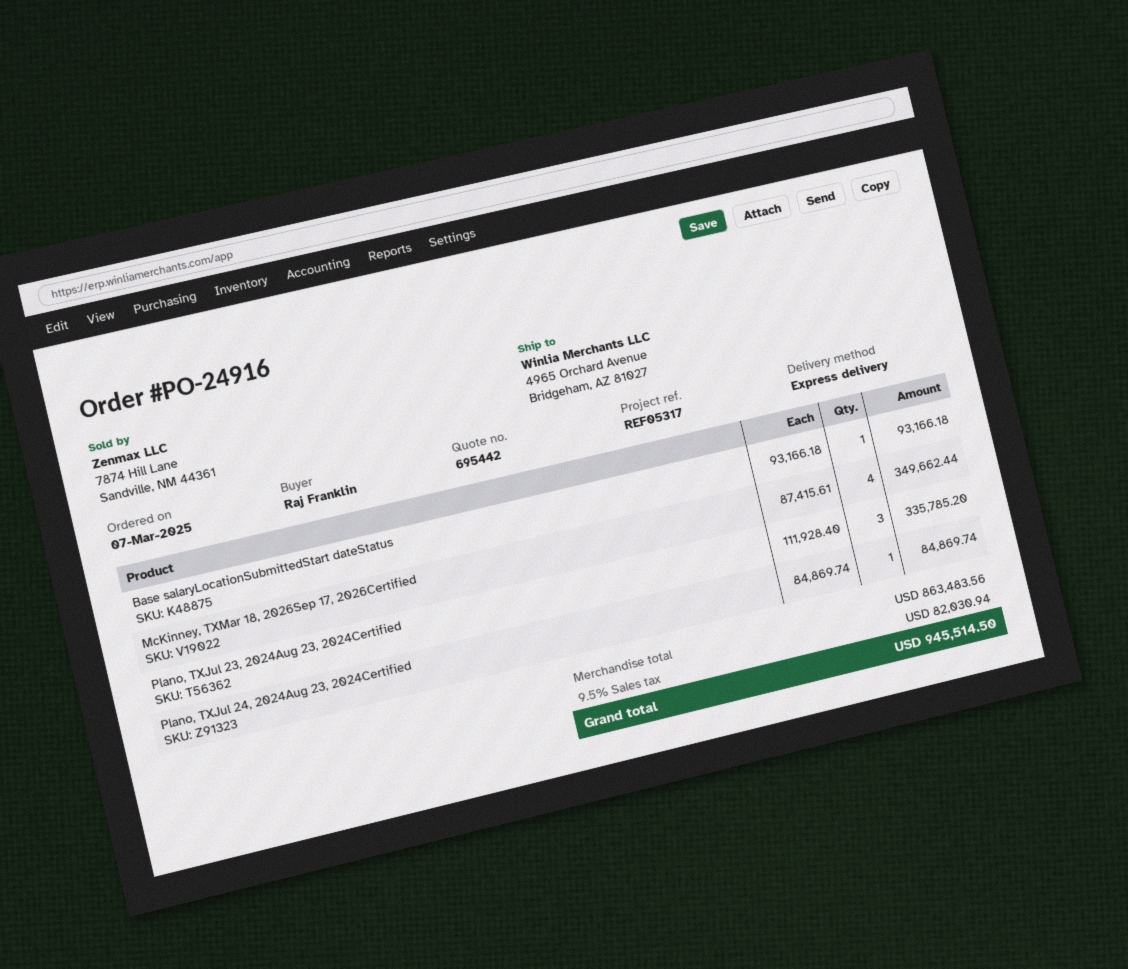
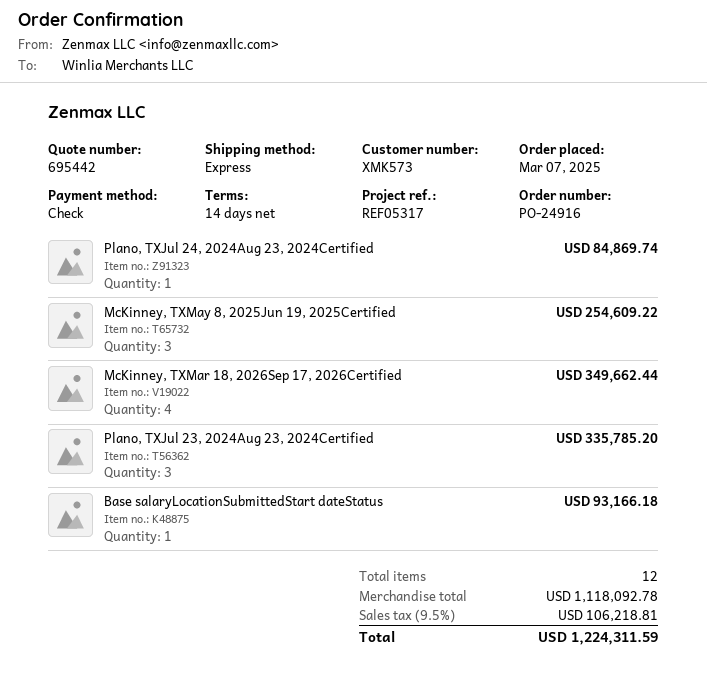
McKinney, TXMay 8, 2025Jun 19, 2025Certified: none -> 3 for 254609.22
subtotal: 863483.56 -> 1118092.78
tax: 9.5% = 82030.94 -> 9.5% = 106218.81
total: 945514.50 -> 1224311.59

